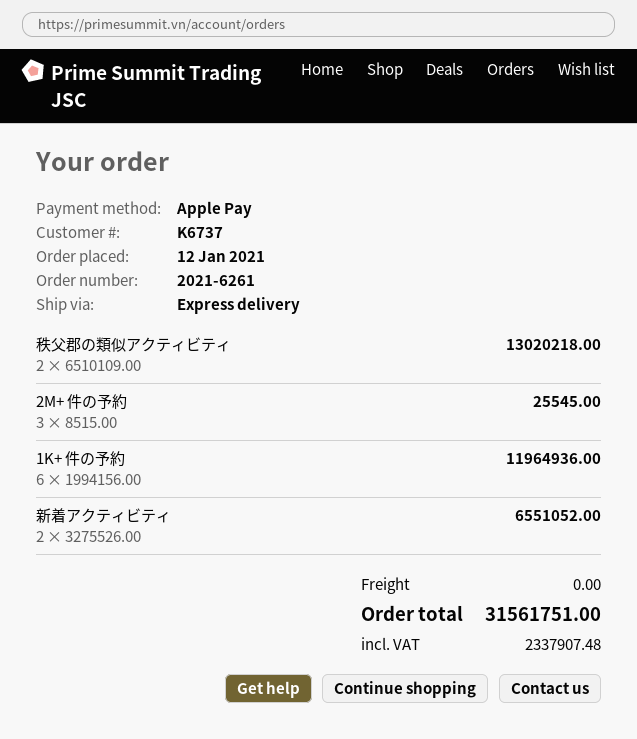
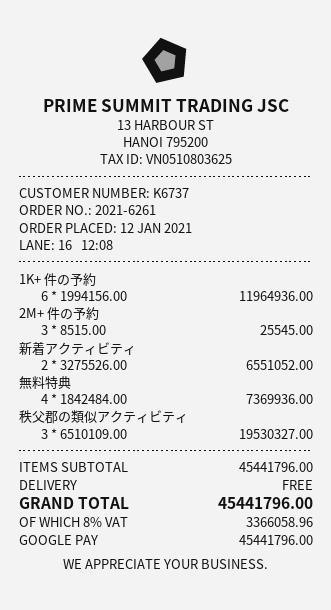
payment method: Apple Pay -> Google Pay
秩父郡の類似アクティビティ: 2 x 6510109.00 = 13020218.00 -> 3 x 6510109.00 = 19530327.00
無料特典: none -> 4 x 1842484.00 = 7369936.00
tax: 2337907.48 -> 3366058.96
total: 31561751.00 -> 45441796.00

